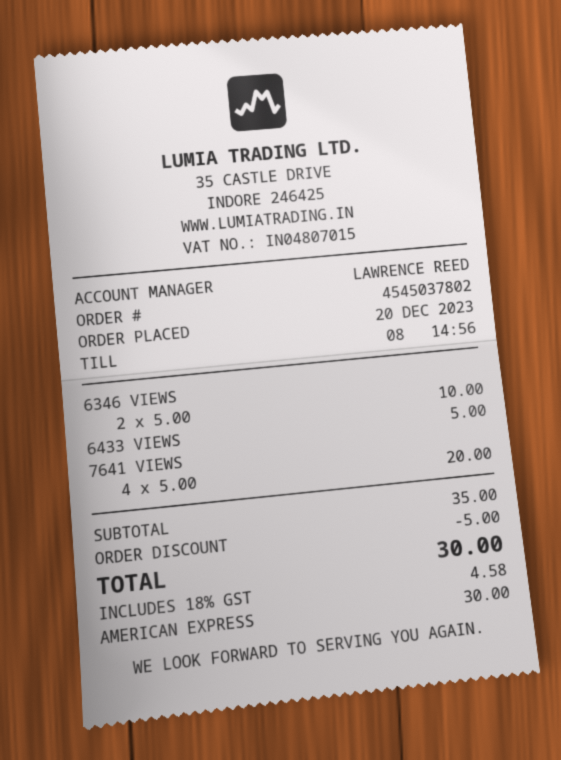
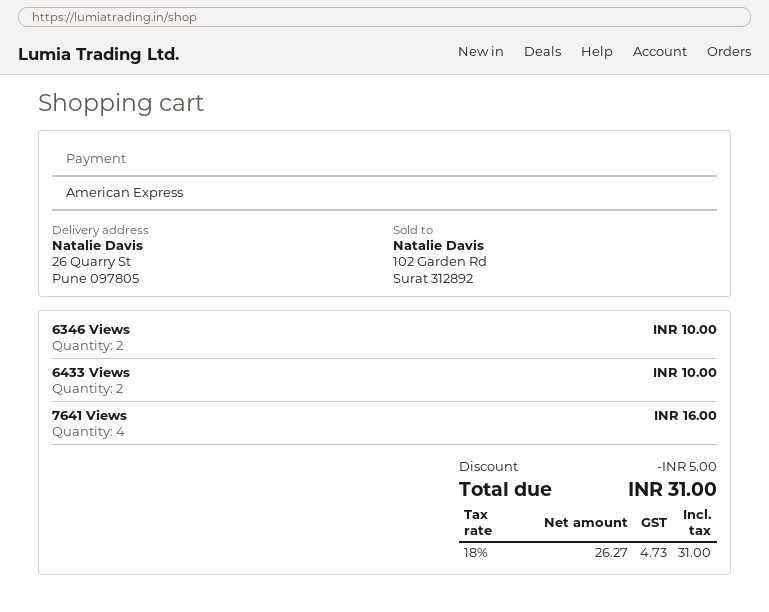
6433 VIEWS: 1 for 5.00 -> 2 for 10.00
7641 VIEWS: 4 for 20.00 -> 4 for 16.00
tax: 18% = 4.58 -> 18% = 4.73
total: 30.00 -> 31.00

